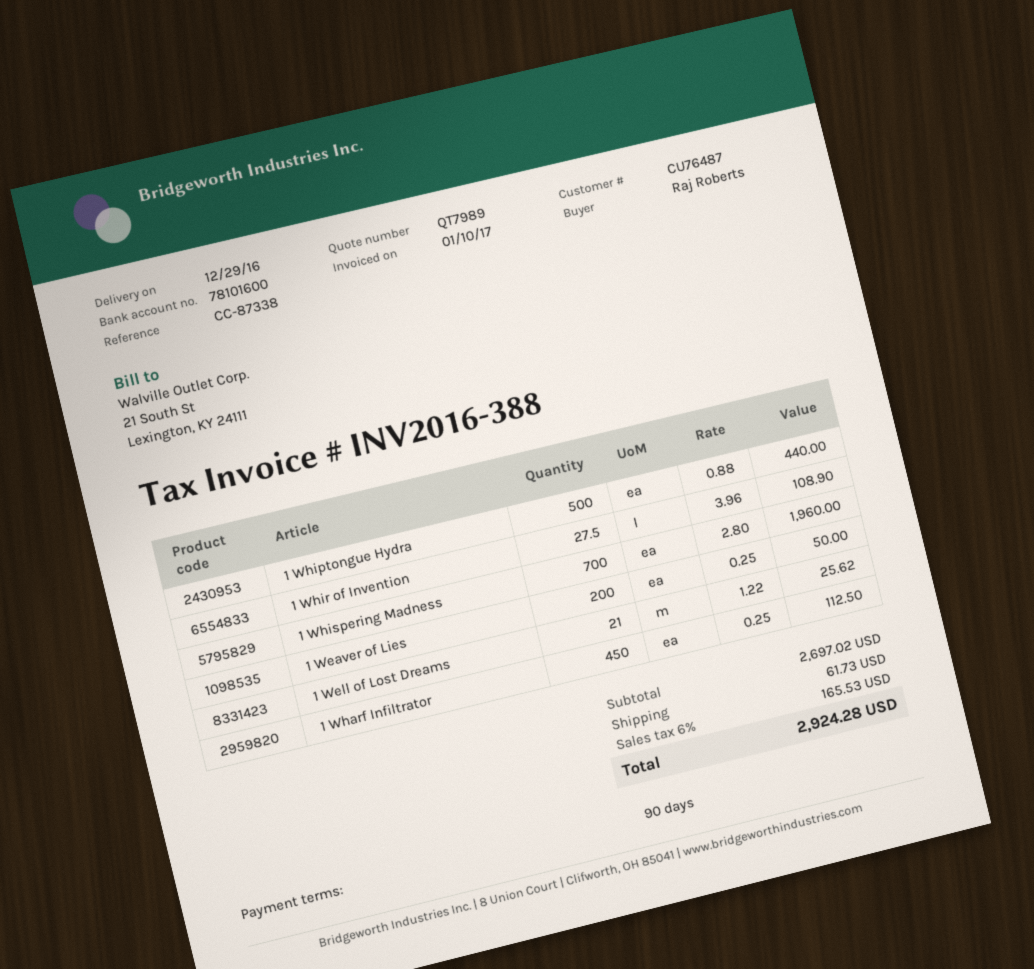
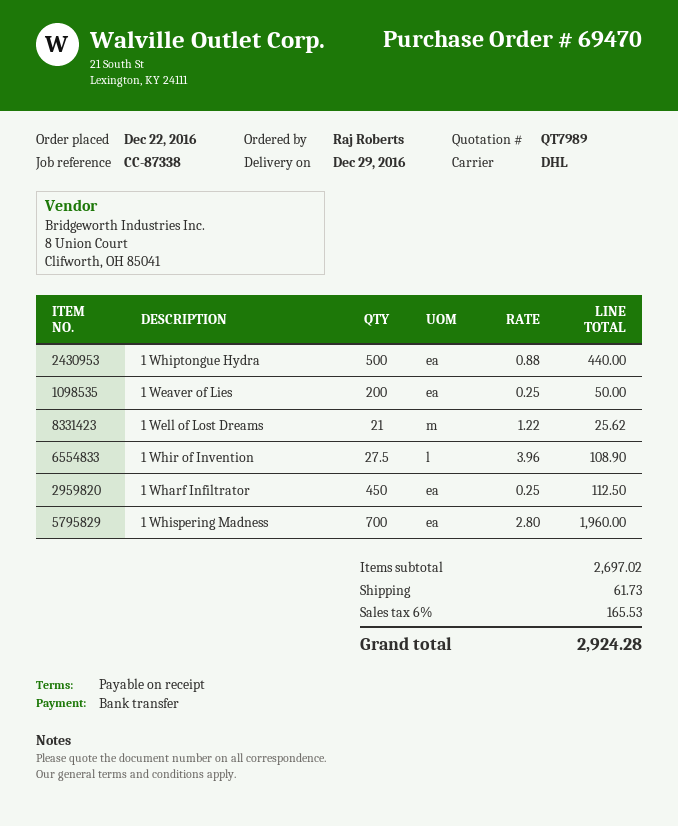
payment terms: 90 days -> on receipt

